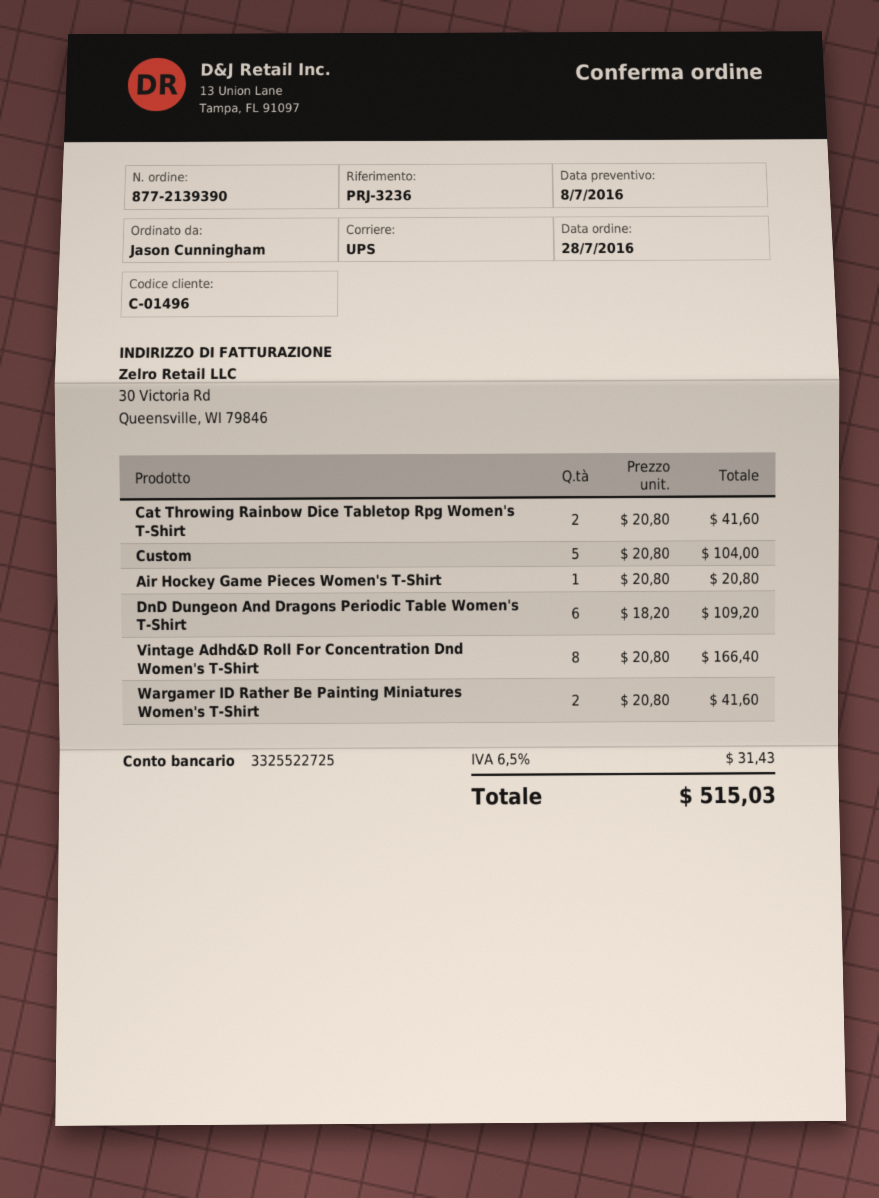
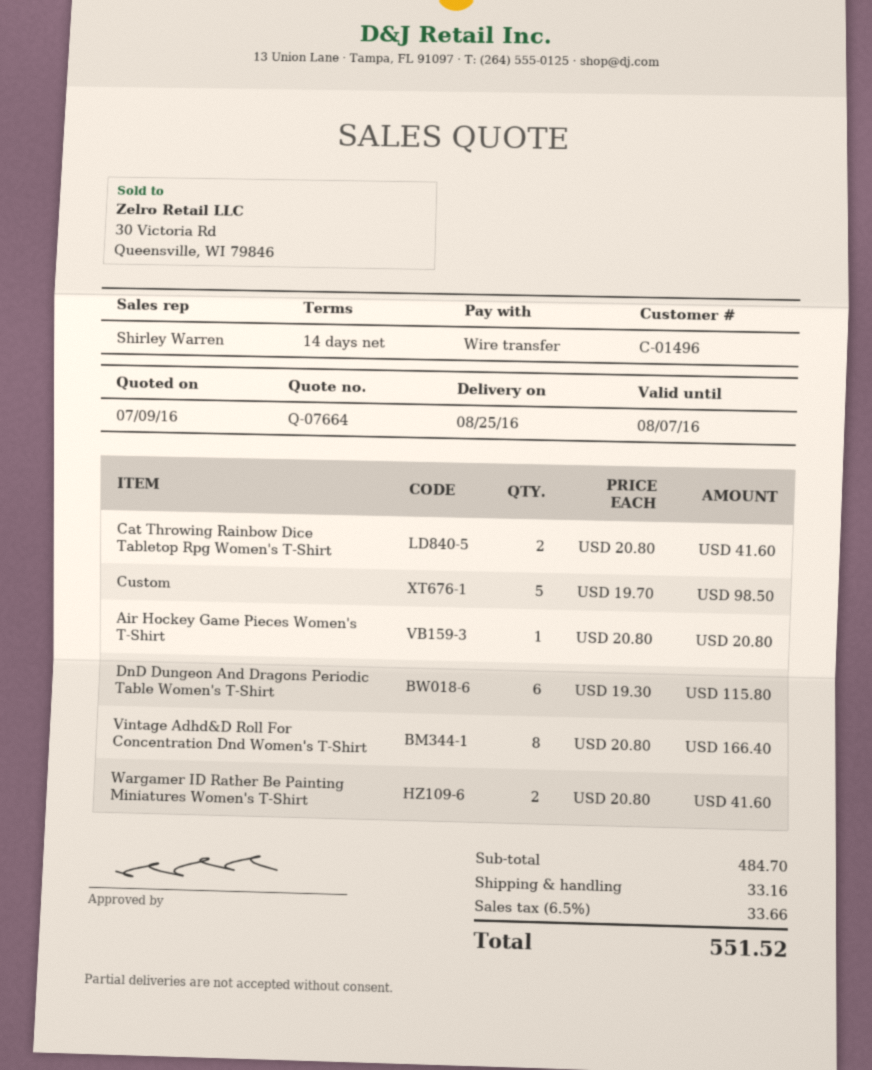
quote date: 2016-07-08 -> 2016-07-09
Custom: 5 x 20.80 = 104.00 -> 5 x 19.70 = 98.50
DnD Dungeon And Dragons Periodic Table Women's T-Shirt: 6 x 18.20 = 109.20 -> 6 x 19.30 = 115.80
shipping: none -> 33.16
tax: 6.5% = 31.43 -> 6.5% = 33.66
total: 515.03 -> 551.52

